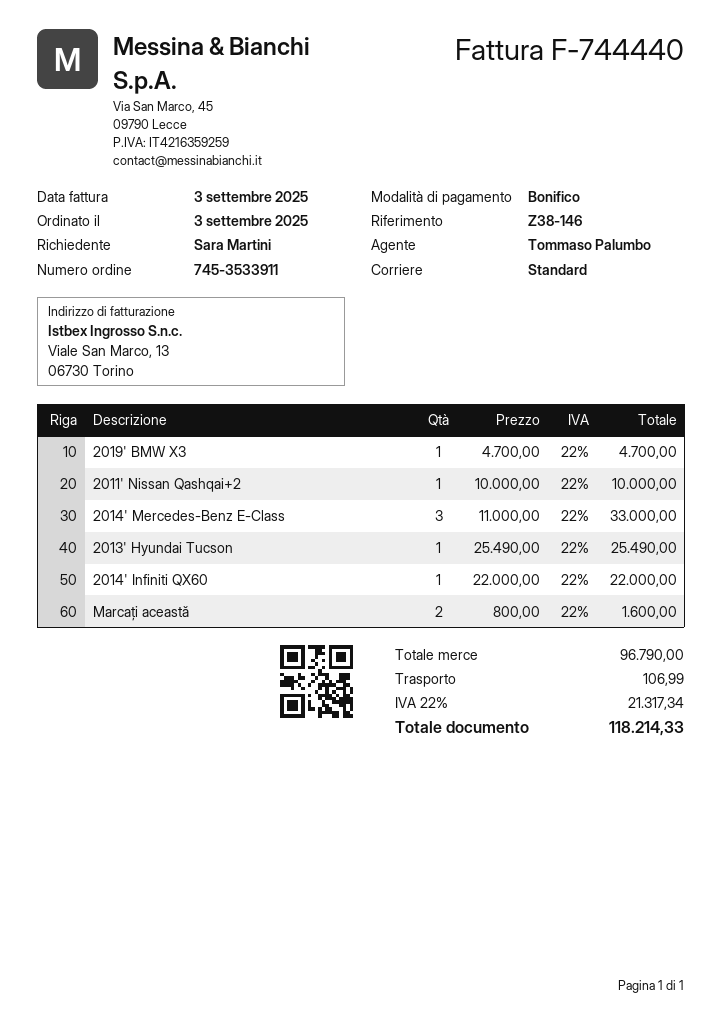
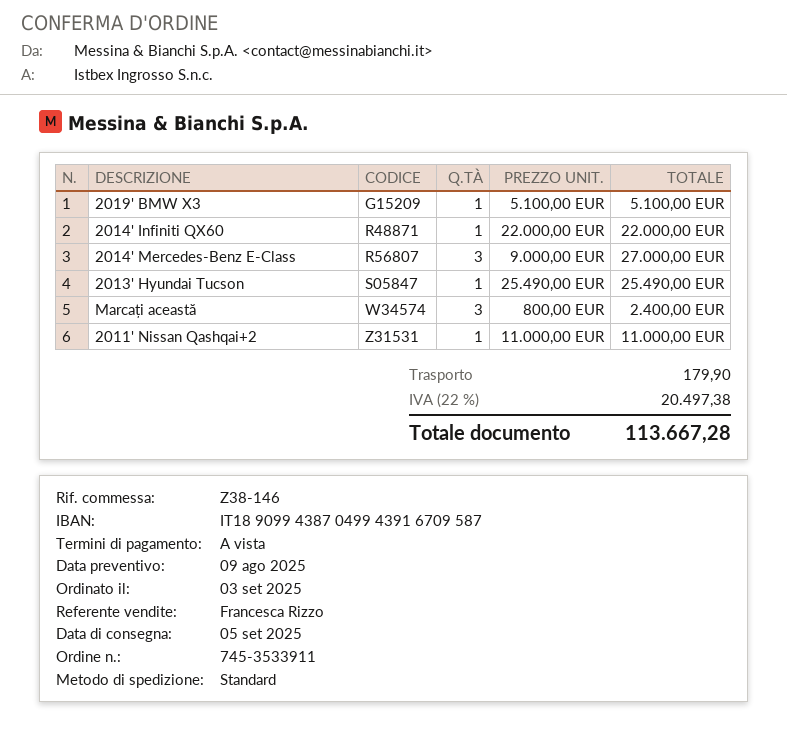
sales rep: Tommaso Palumbo -> Francesca Rizzo
2019' BMW X3: 1 x 4700.00 = 4700.00 -> 1 x 5100.00 = 5100.00
2011' Nissan Qashqai+2: 1 x 10000.00 = 10000.00 -> 1 x 11000.00 = 11000.00
2014' Mercedes-Benz E-Class: 3 x 11000.00 = 33000.00 -> 3 x 9000.00 = 27000.00
Marcați această: 2 x 800.00 = 1600.00 -> 3 x 800.00 = 2400.00
shipping: 106.99 -> 179.90
tax: 22% = 21317.34 -> 22% = 20497.38
total: 118214.33 -> 113667.28

